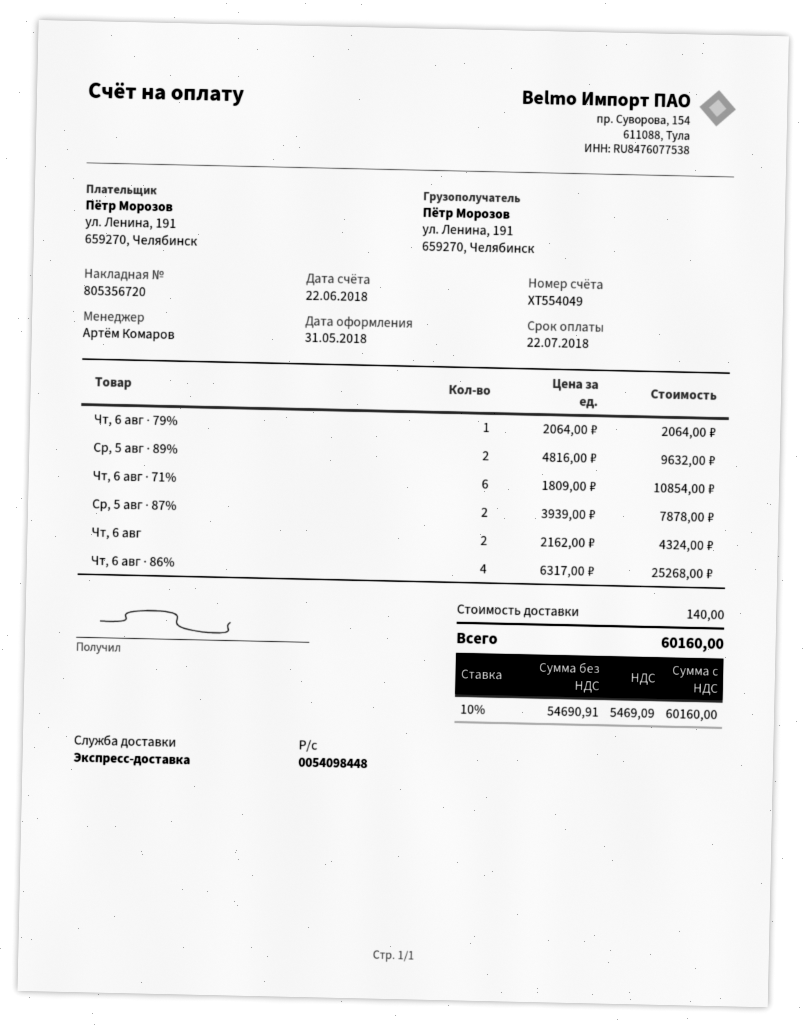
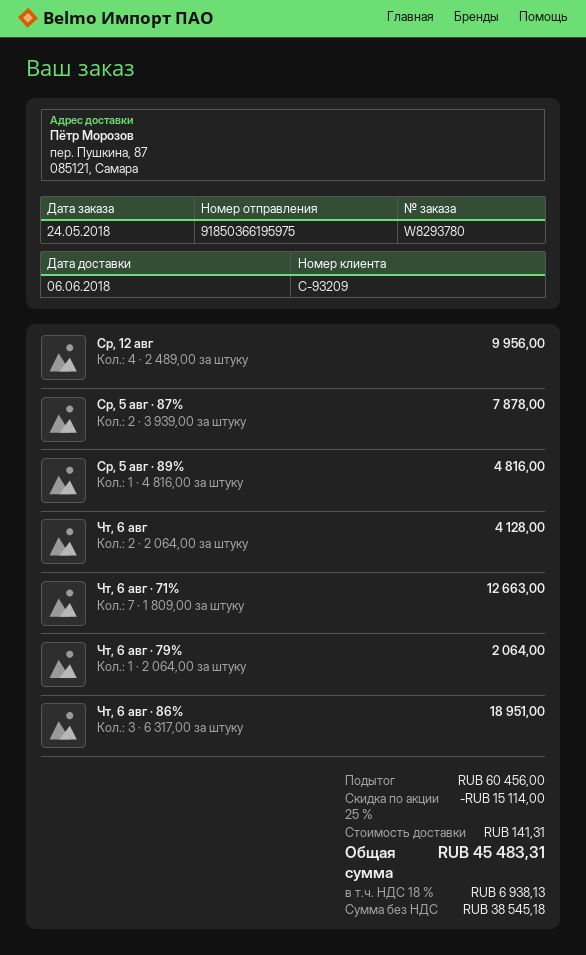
order date: 2018-05-31 -> 2018-05-24
ship to: ул. Ленина, 191, 659270, Челябинск -> пер. Пушкина, 87, 085121, Самара
Ср, 5 авг · 89%: 2 x 4816.00 = 9632.00 -> 1 x 4816.00 = 4816.00
Чт, 6 авг · 71%: 6 x 1809.00 = 10854.00 -> 7 x 1809.00 = 12663.00
Чт, 6 авг: 2 x 2162.00 = 4324.00 -> 2 x 2064.00 = 4128.00
Чт, 6 авг · 86%: 4 x 6317.00 = 25268.00 -> 3 x 6317.00 = 18951.00
Ср, 12 авг: none -> 4 x 2489.00 = 9956.00
discount: none -> 25% = 15114.00
shipping: 140.00 -> 141.31
net: 54690.91 -> 38545.18
tax: 10% = 5469.09 -> 18% = 6938.13
total: 60160.00 -> 45483.31

